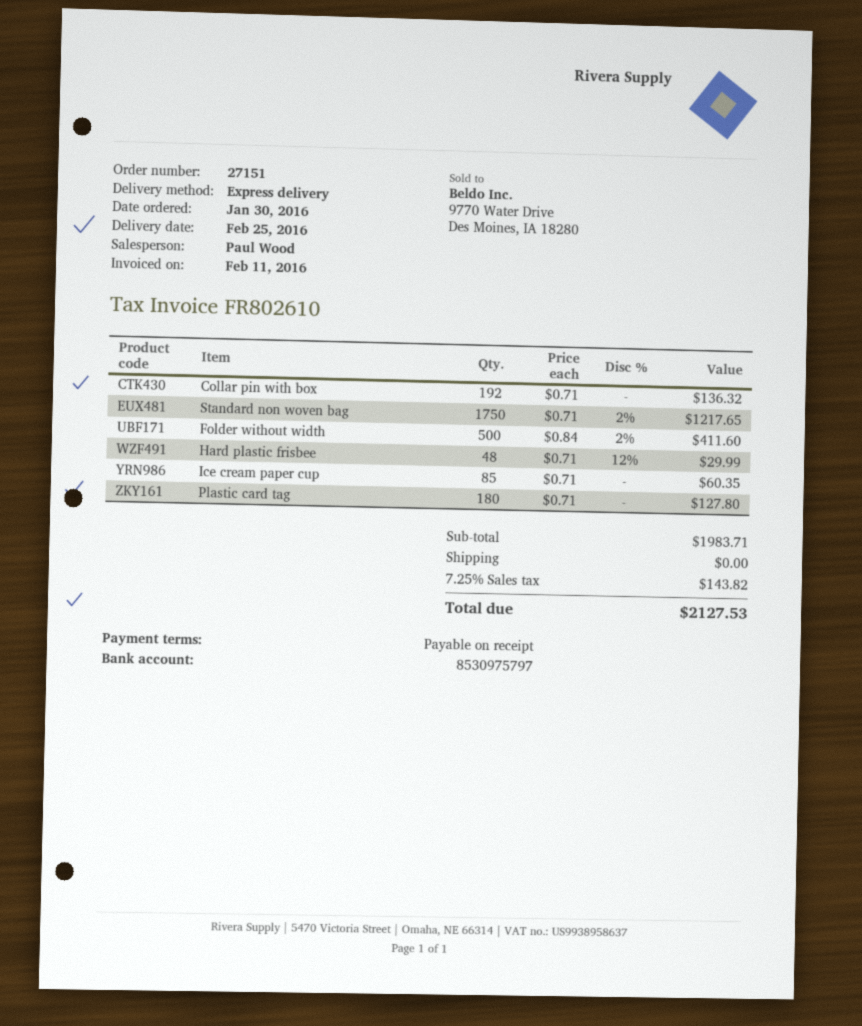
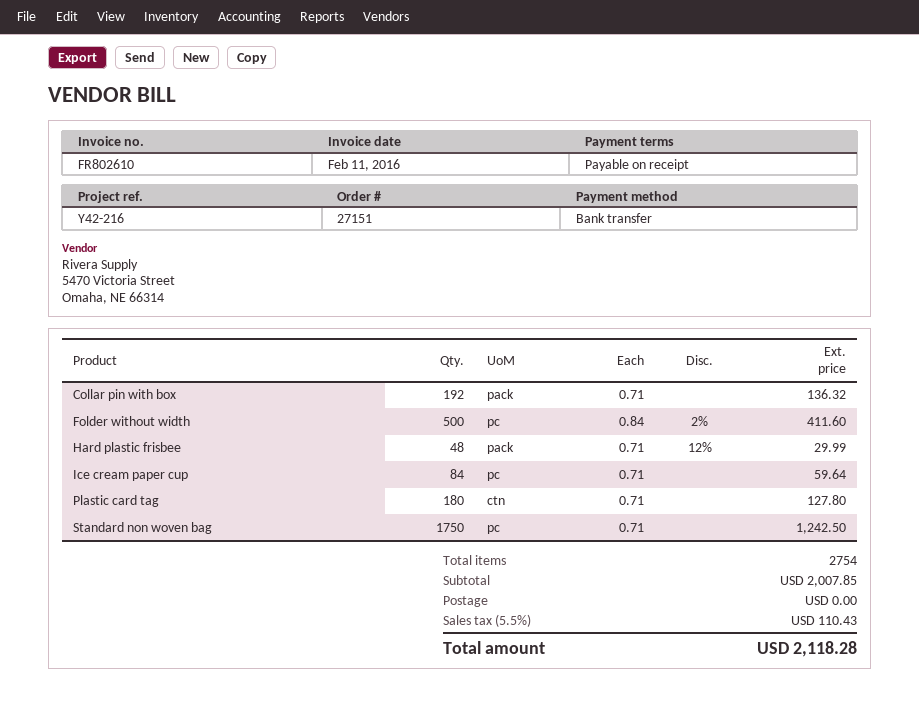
Standard non woven bag: 1750 x 0.71 - 2% = 1217.65 -> 1750 x 0.71 = 1242.50
Ice cream paper cup: 85 x 0.71 = 60.35 -> 84 x 0.71 = 59.64
subtotal: 1983.71 -> 2007.85
tax: 7.25% = 143.82 -> 5.5% = 110.43
total: 2127.53 -> 2118.28

